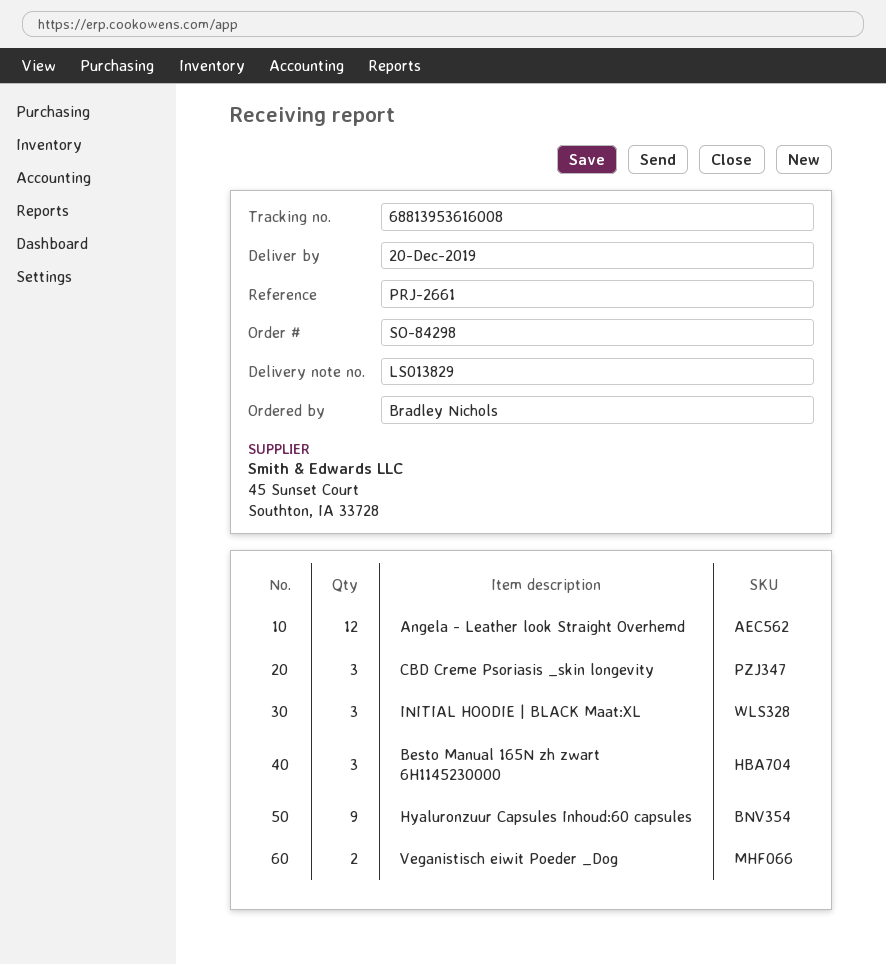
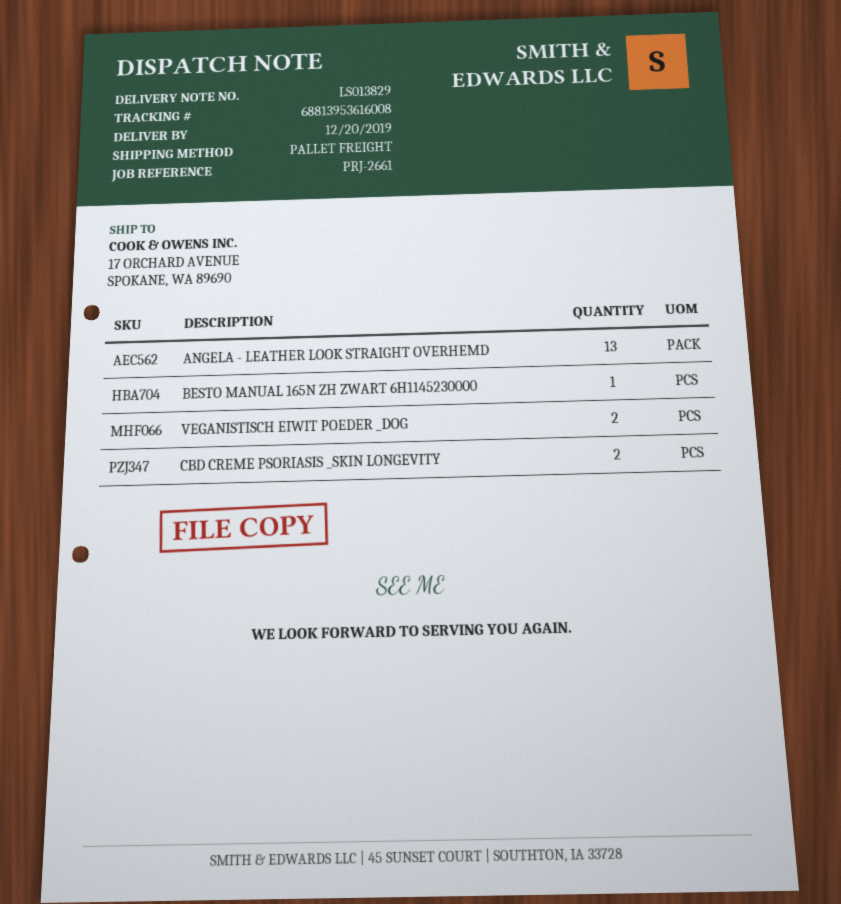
Angela - Leather look Straight Overhemd: 12 -> 13
CBD Creme Psoriasis _skin longevity: 3 -> 2
INITIAL HOODIE | BLACK Maat:XL: 3 -> none
Besto Manual 165N zh zwart 6H1145230000: 3 -> 1
Hyaluronzuur Capsules Inhoud:60 capsules: 9 -> none

